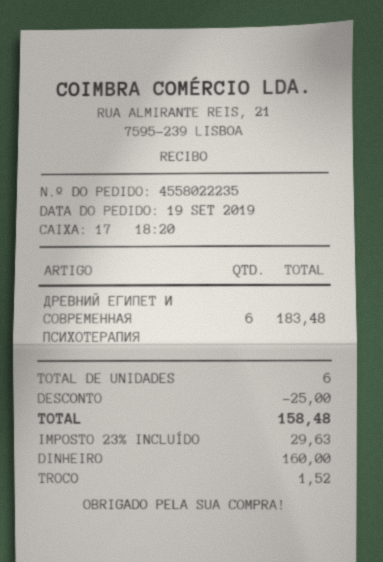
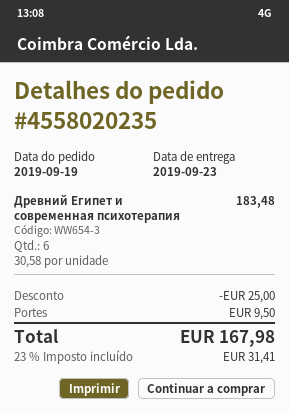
order number: 4558022235 -> 4558020235
shipping: none -> 9.50
tax: 23% = 29.63 -> 23% = 31.41
total: 158.48 -> 167.98

